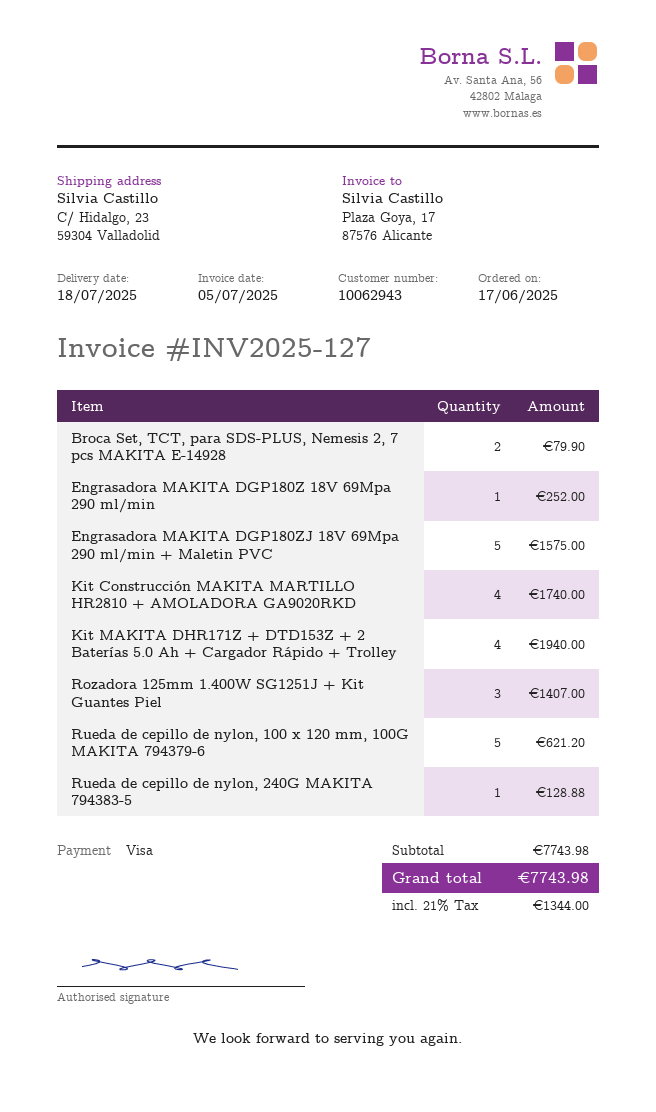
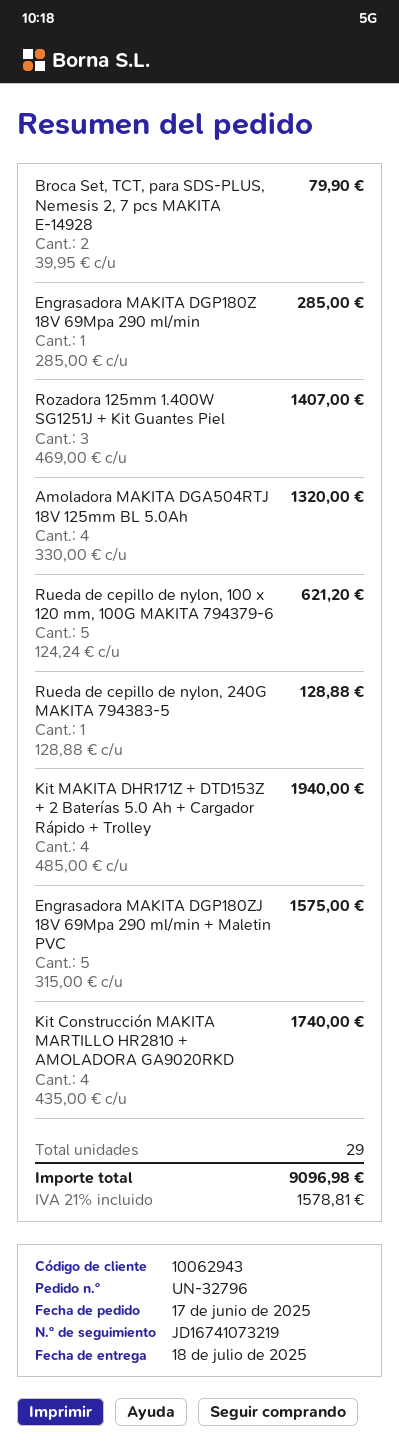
Engrasadora MAKITA DGP180Z 18V 69Mpa 290 ml/min: 1 for 252.00 -> 1 for 285.00
Amoladora MAKITA DGA504RTJ 18V 125mm BL 5.0Ah: none -> 4 for 1320.00
tax: 21% = 1344.00 -> 21% = 1578.81
total: 7743.98 -> 9096.98

